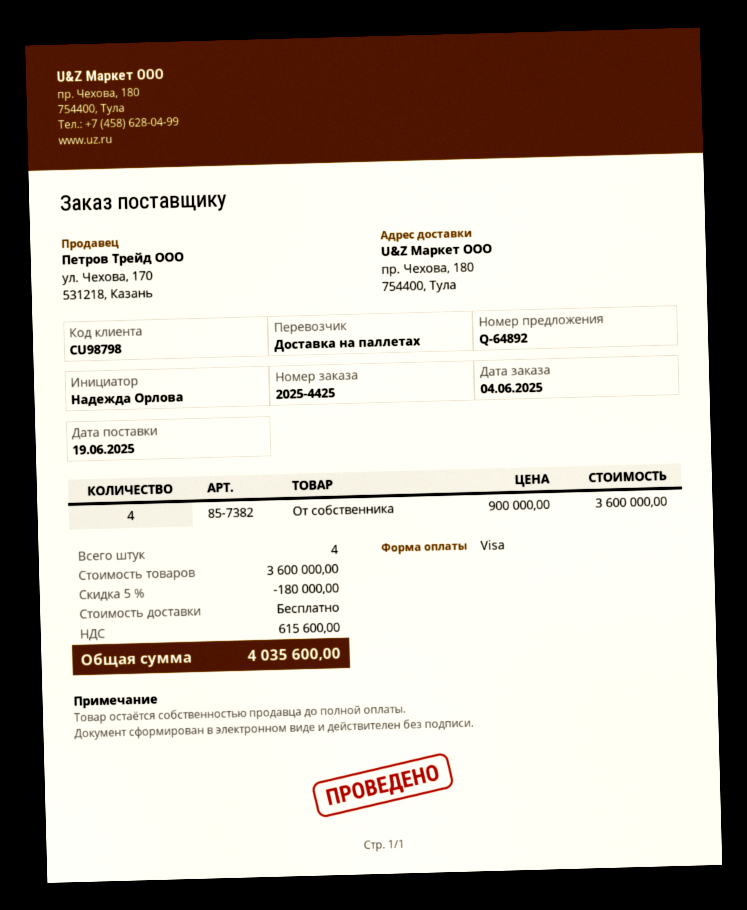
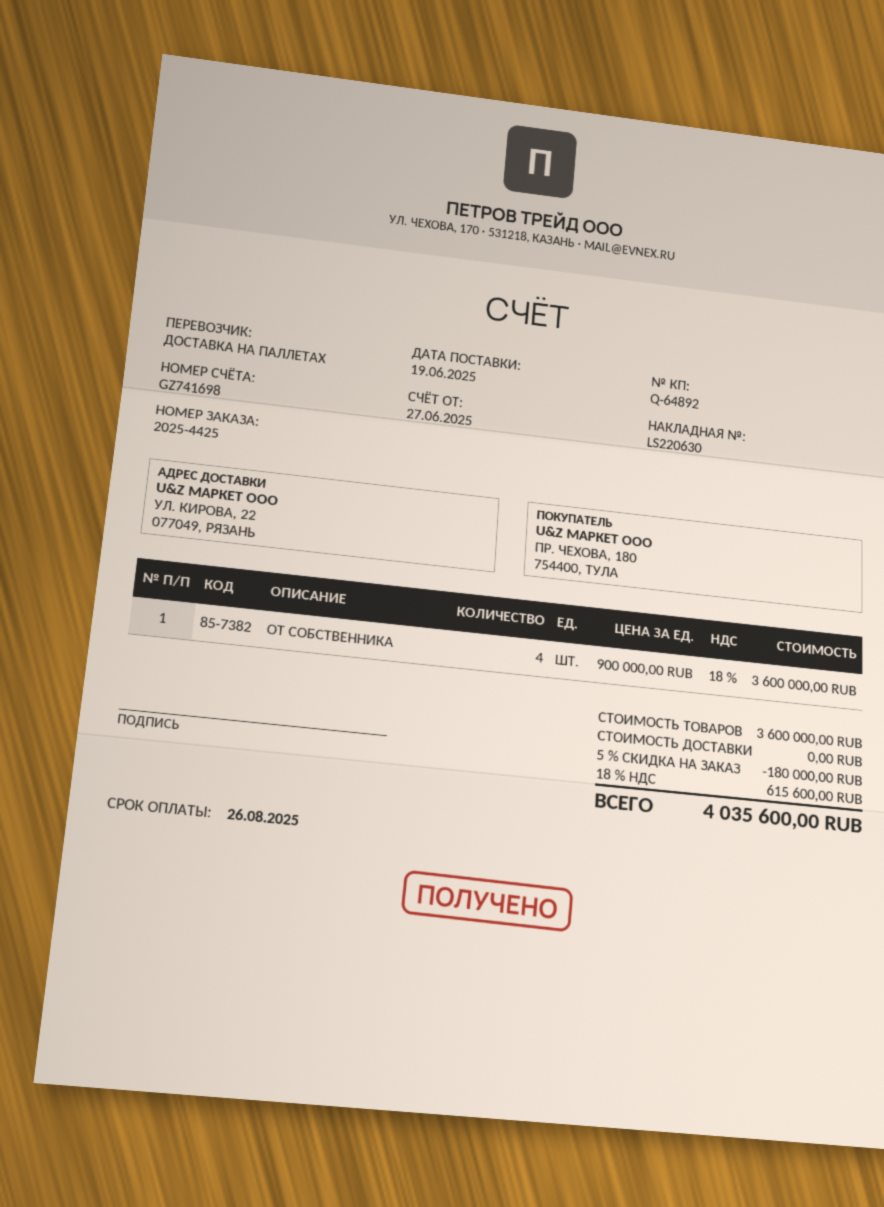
ship to: пр. Чехова, 180, 754400, Тула -> УЛ. КИРОВА, 22, 077049, РЯЗАНЬ

